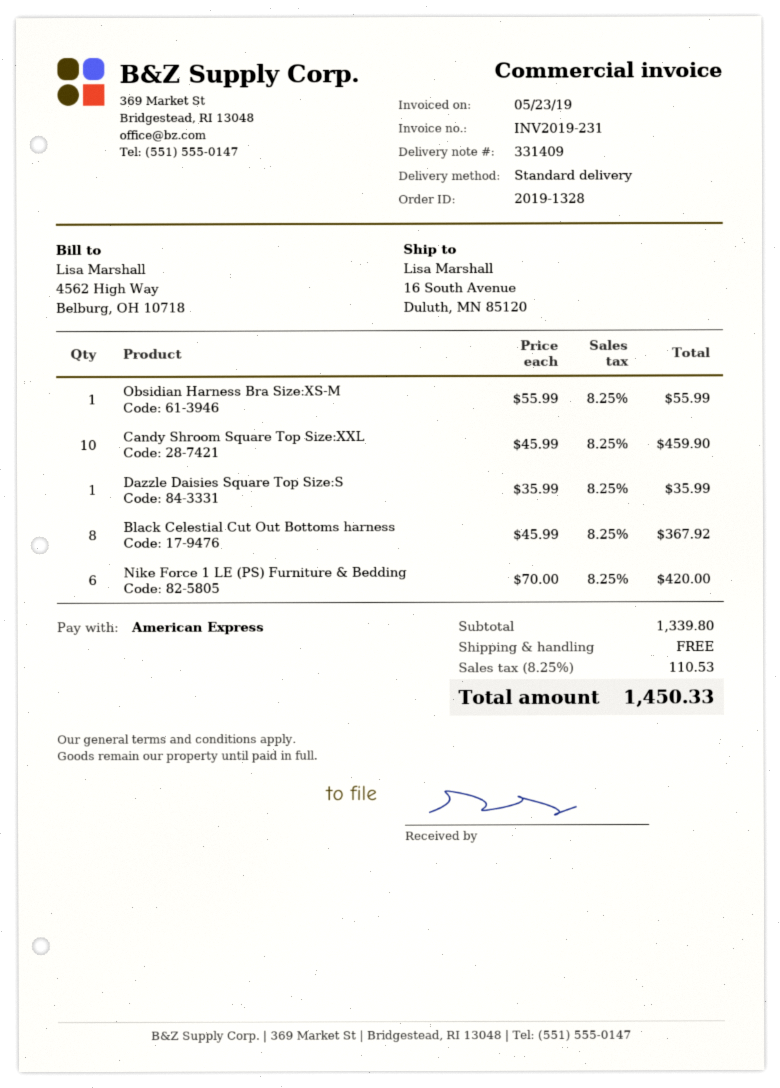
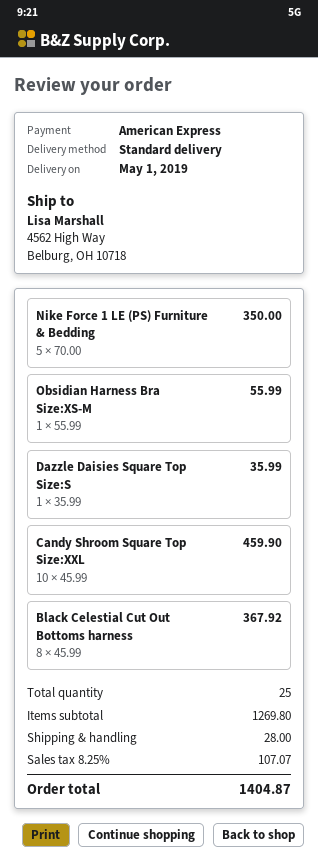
ship to: 16 South Avenue, Duluth, MN 85120 -> 4562 High Way, Belburg, OH 10718
Nike Force 1 LE (PS) Furniture & Bedding: 6 x 70.00 = 420.00 -> 5 x 70.00 = 350.00
subtotal: 1339.80 -> 1269.80
shipping: 0.00 -> 28.00
tax: 8.25% = 110.53 -> 8.25% = 107.07
total: 1450.33 -> 1404.87

